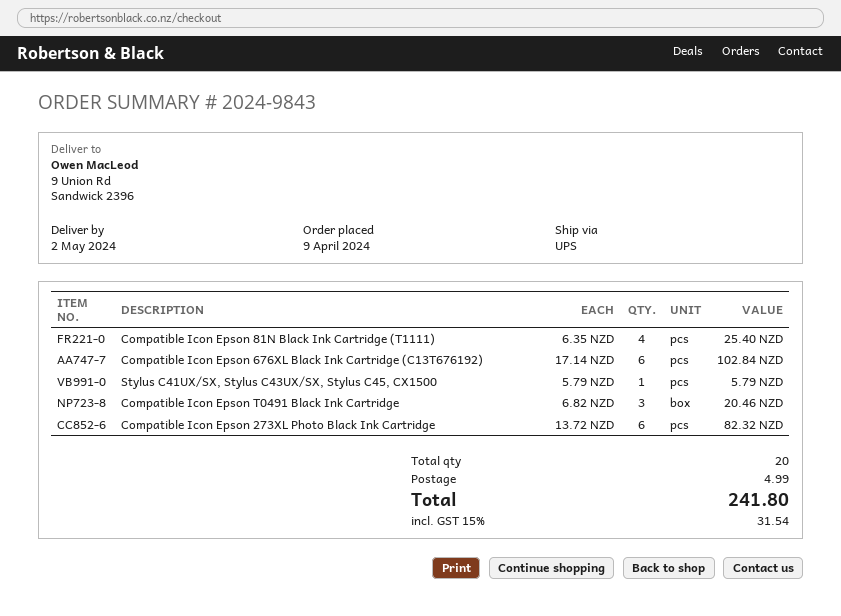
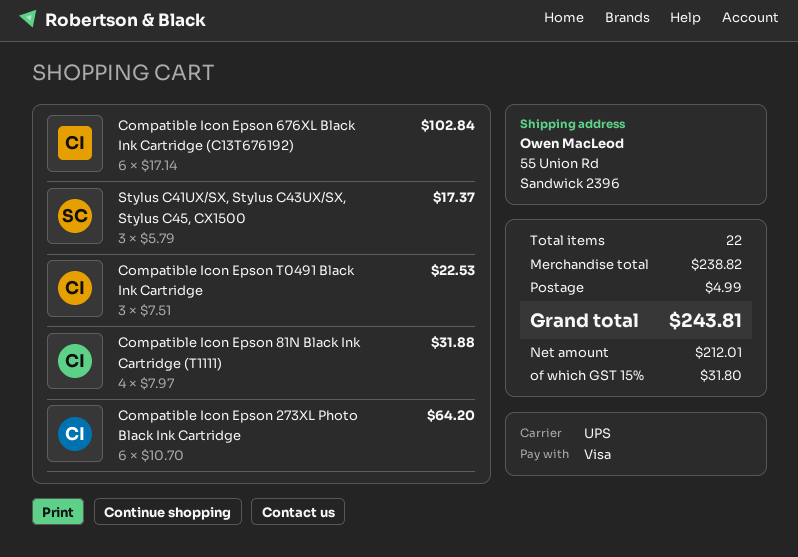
ship to: 9 Union Rd, Sandwick 2396 -> 55 Union Rd, Sandwick 2396
Compatible Icon Epson 81N Black Ink Cartridge (T1111): 4 x 6.35 = 25.40 -> 4 x 7.97 = 31.88
Stylus C41UX/SX, Stylus C43UX/SX, Stylus C45, CX1500: 1 x 5.79 = 5.79 -> 3 x 5.79 = 17.37
Compatible Icon Epson T0491 Black Ink Cartridge: 3 x 6.82 = 20.46 -> 3 x 7.51 = 22.53
Compatible Icon Epson 273XL Photo Black Ink Cartridge: 6 x 13.72 = 82.32 -> 6 x 10.70 = 64.20
total quantity: 20 -> 22
tax: 15% = 31.54 -> 15% = 31.80
total: 241.80 -> 243.81

